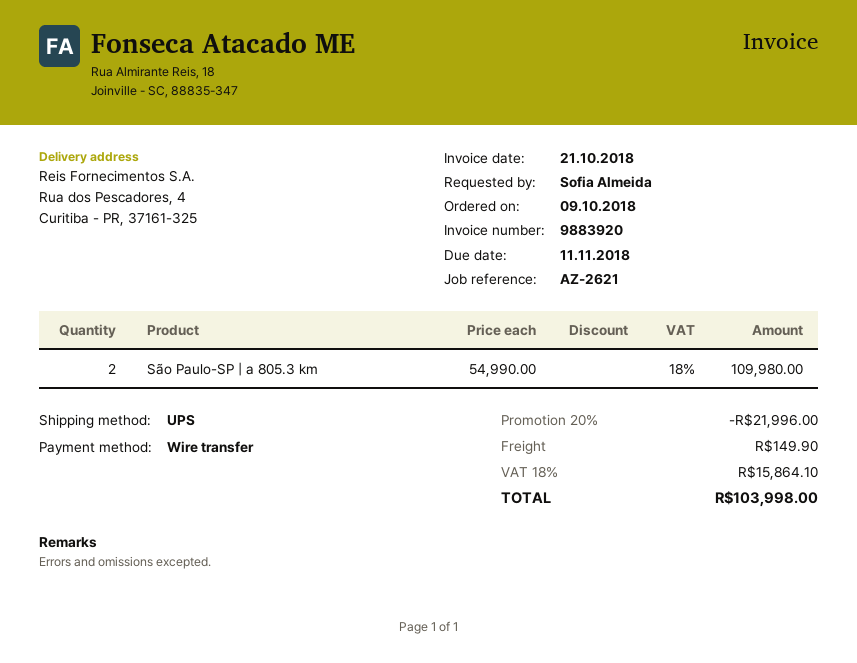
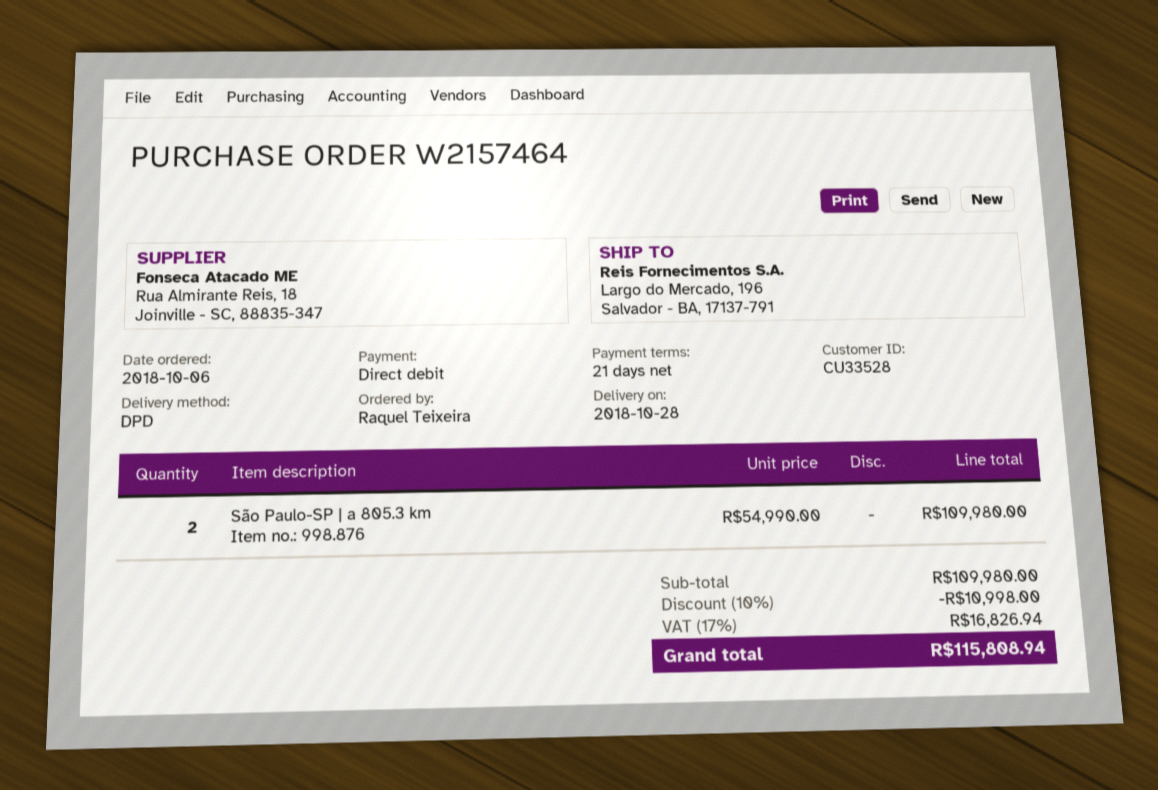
order date: 2018-10-09 -> 2018-10-06
ordered by: Sofia Almeida -> Raquel Teixeira
payment method: bank transfer -> direct debit
shipping method: UPS -> DPD
ship to: Rua dos Pescadores, 4, Curitiba - PR, 37161-325 -> Largo do Mercado, 196, Salvador - BA, 17137-791
discount: 20% = 21996.00 -> 10% = 10998.00
shipping: 149.90 -> none
tax: 18% = 15864.10 -> 17% = 16826.94
total: 103998.00 -> 115808.94

